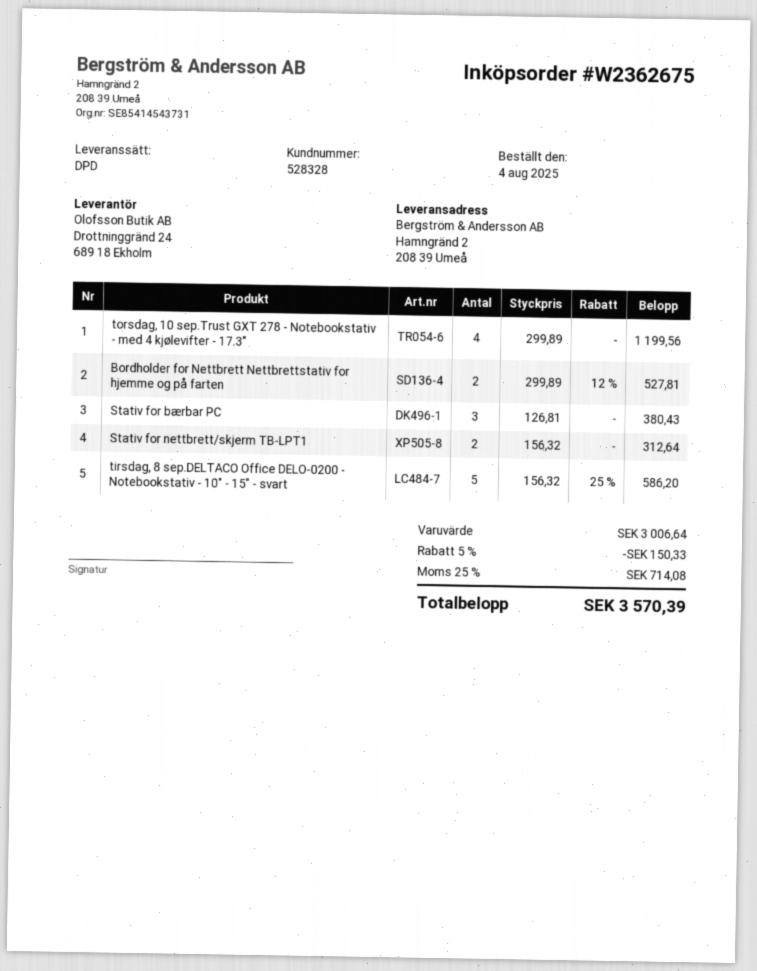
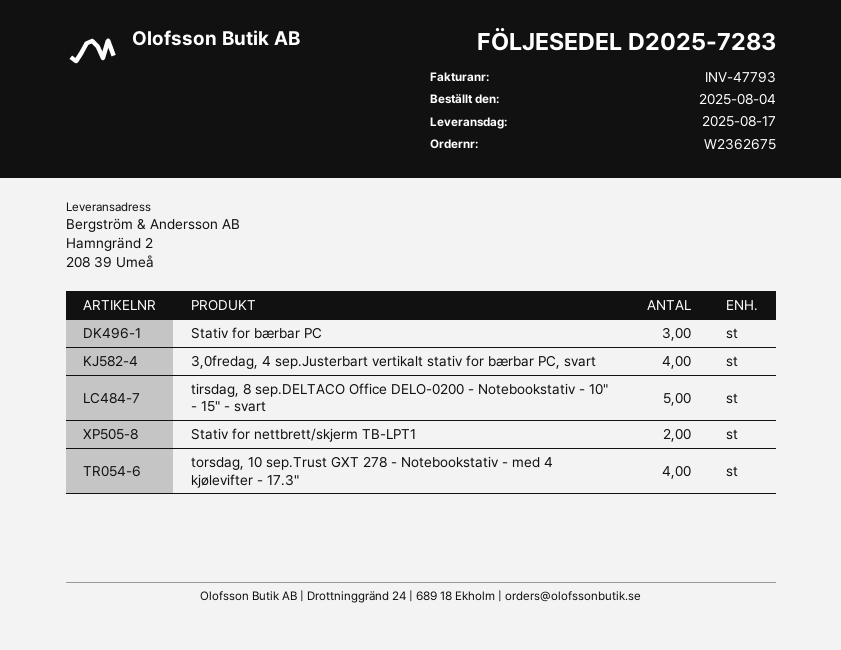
Bordholder for Nettbrett Nettbrettstativ for hjemme og på farten: 2 -> none
3,0fredag, 4 sep.Justerbart vertikalt stativ for bærbar PC, svart: none -> 4

